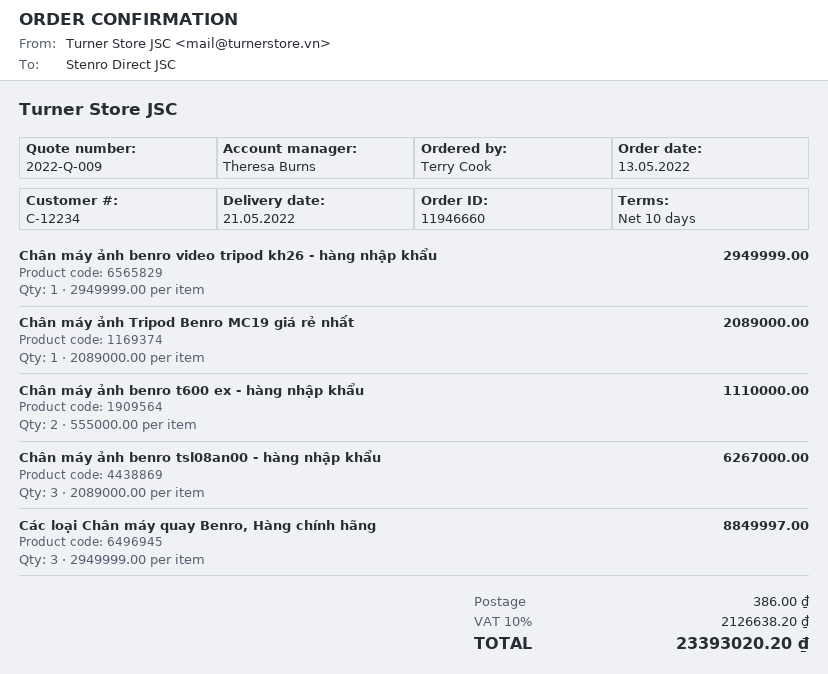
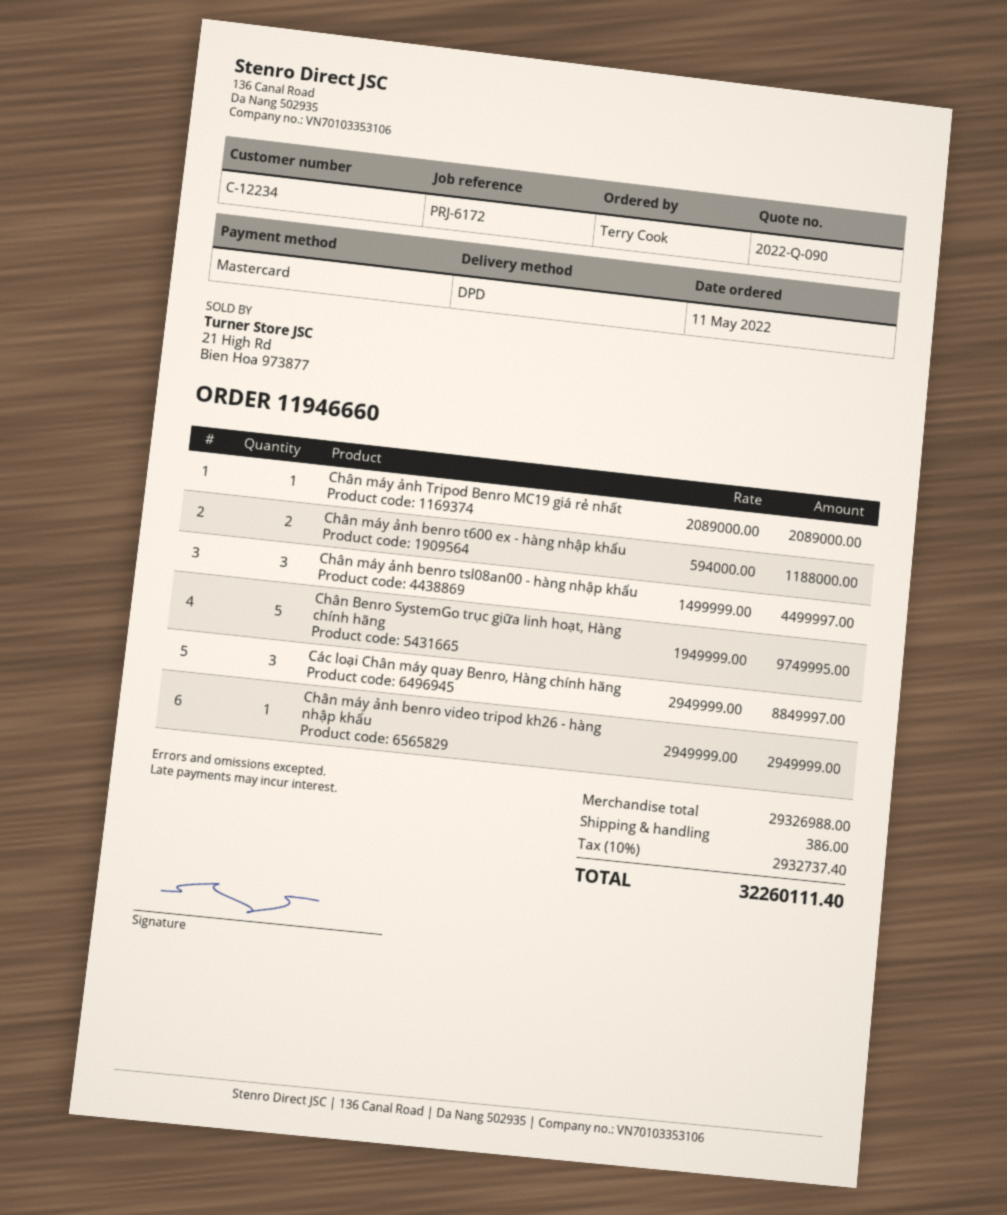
quote number: 2022-Q-009 -> 2022-Q-090
order date: 2022-05-13 -> 2022-05-11
Chân máy ảnh benro t600 ex - hàng nhập khẩu: 2 x 555000.00 = 1110000.00 -> 2 x 594000.00 = 1188000.00
Chân máy ảnh benro tsl08an00 - hàng nhập khẩu: 3 x 2089000.00 = 6267000.00 -> 3 x 1499999.00 = 4499997.00
Chân Benro SystemGo trục giữa linh hoạt, Hàng chính hãng: none -> 5 x 1949999.00 = 9749995.00
tax: 10% = 2126638.20 -> 10% = 2932737.40
total: 23393020.20 -> 32260111.40

